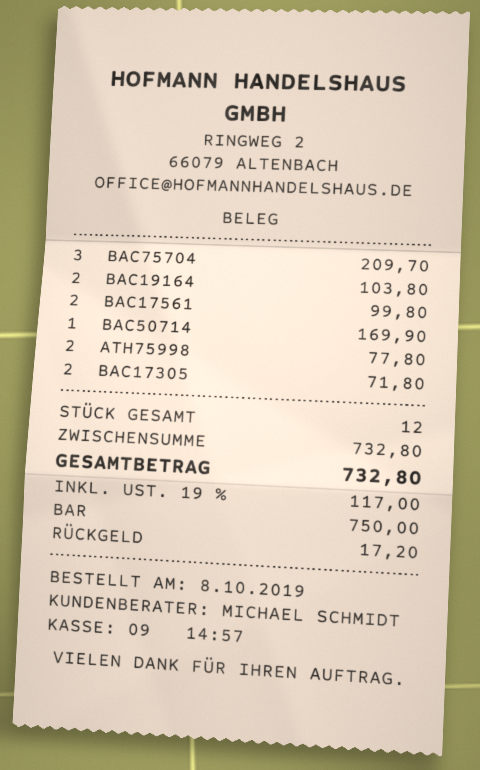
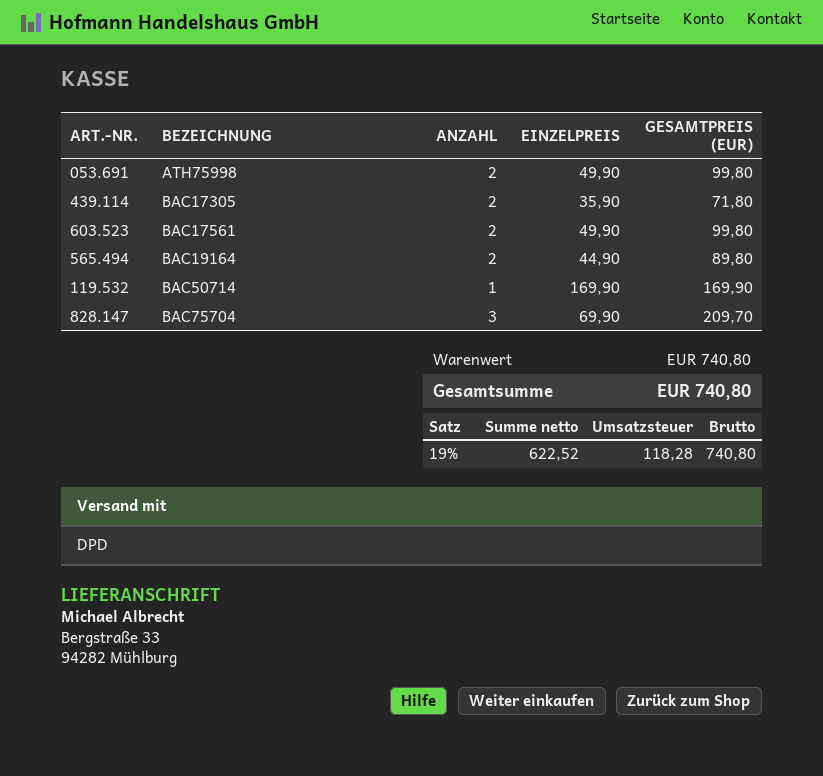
BAC19164: 2 for 103.80 -> 2 for 89.80
ATH75998: 2 for 77.80 -> 2 for 99.80
subtotal: 732.80 -> 740.80
tax: 19% = 117.00 -> 19% = 118.28
total: 732.80 -> 740.80

